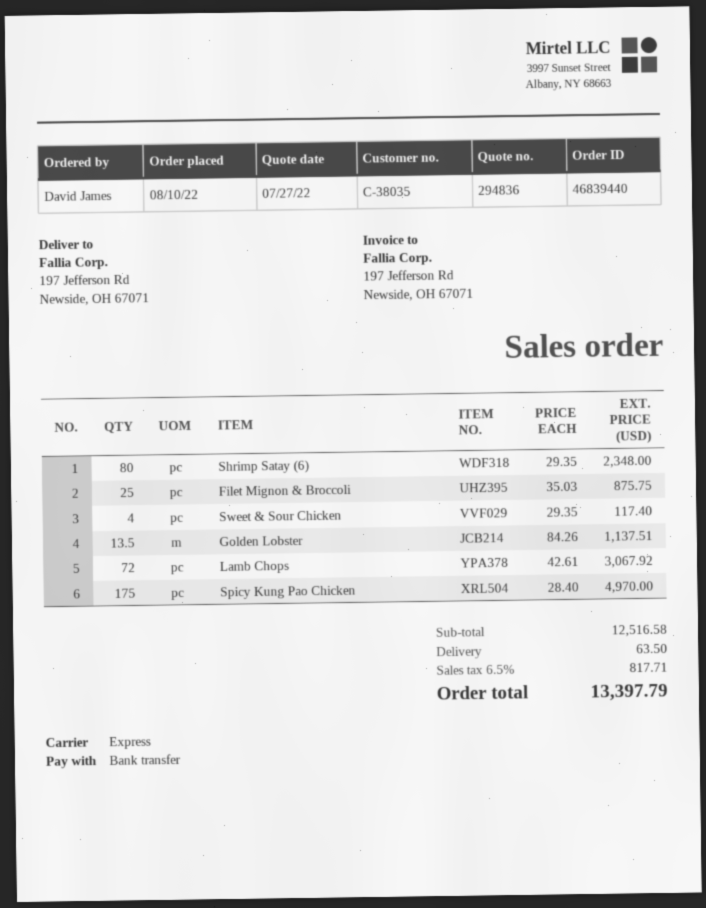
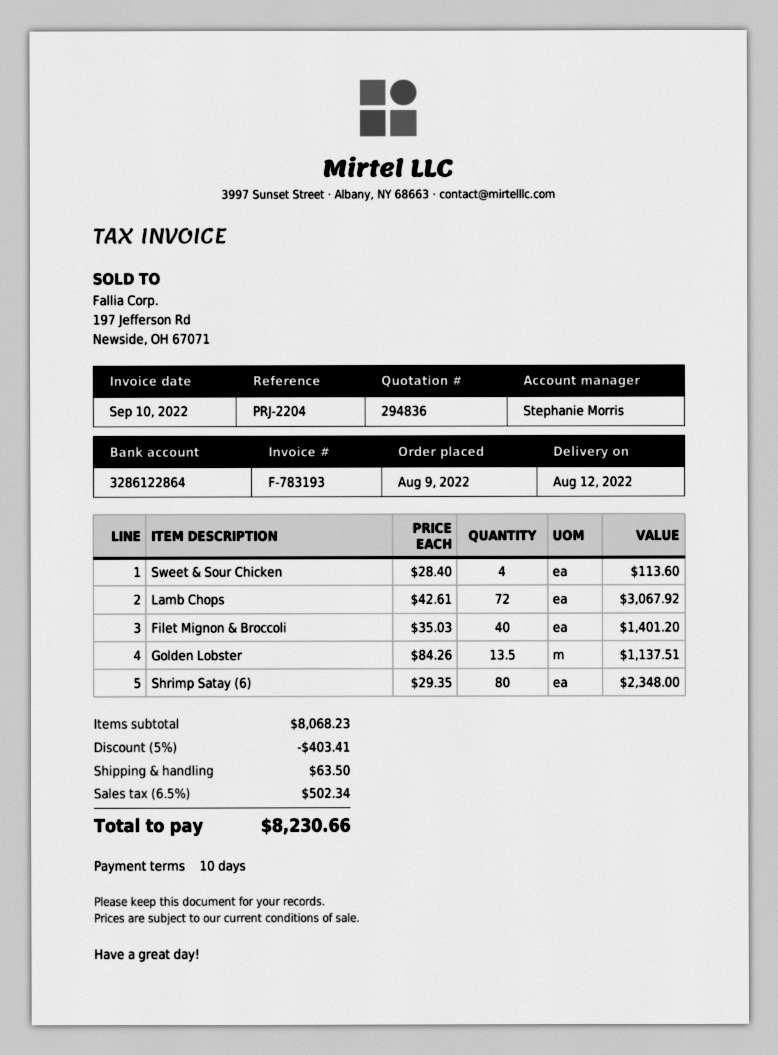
order date: 2022-08-10 -> 2022-08-09
Filet Mignon & Broccoli: 25 x 35.03 = 875.75 -> 40 x 35.03 = 1401.20
Sweet & Sour Chicken: 4 x 29.35 = 117.40 -> 4 x 28.40 = 113.60
Spicy Kung Pao Chicken: 175 x 28.40 = 4970.00 -> none
subtotal: 12516.58 -> 8068.23
discount: none -> 5% = 403.41
tax: 6.5% = 817.71 -> 6.5% = 502.34
total: 13397.79 -> 8230.66

